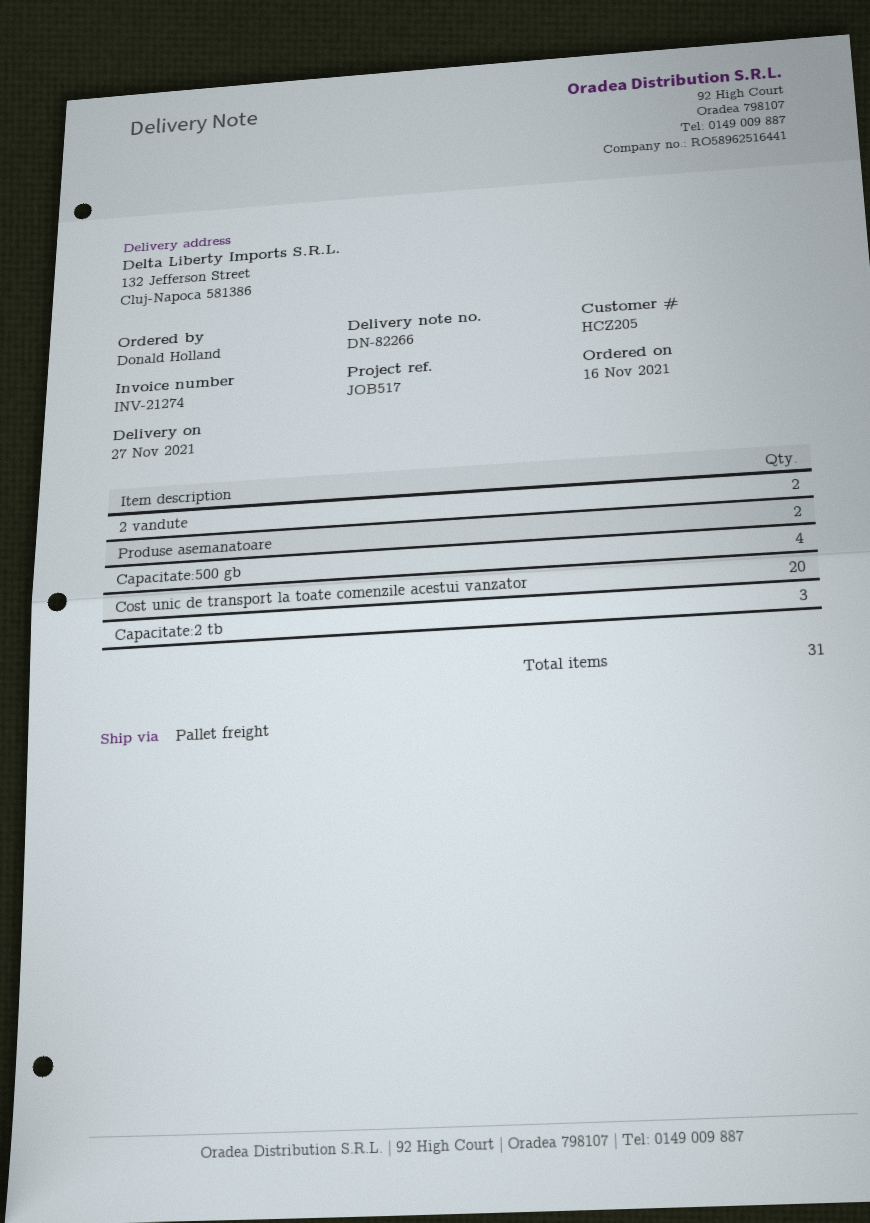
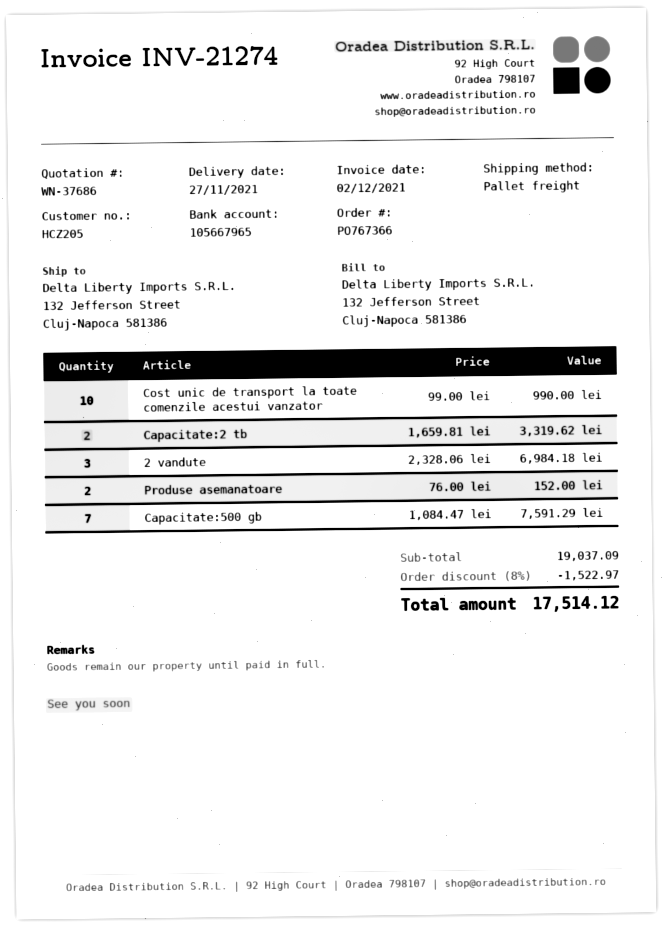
2 vandute: 2 -> 3
Capacitate:500 gb: 4 -> 7
Cost unic de transport la toate comenzile acestui vanzator: 20 -> 10
Capacitate:2 tb: 3 -> 2

